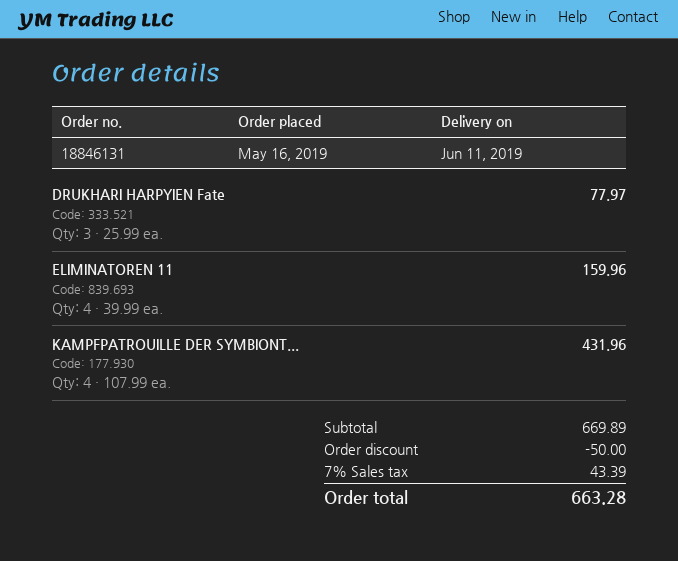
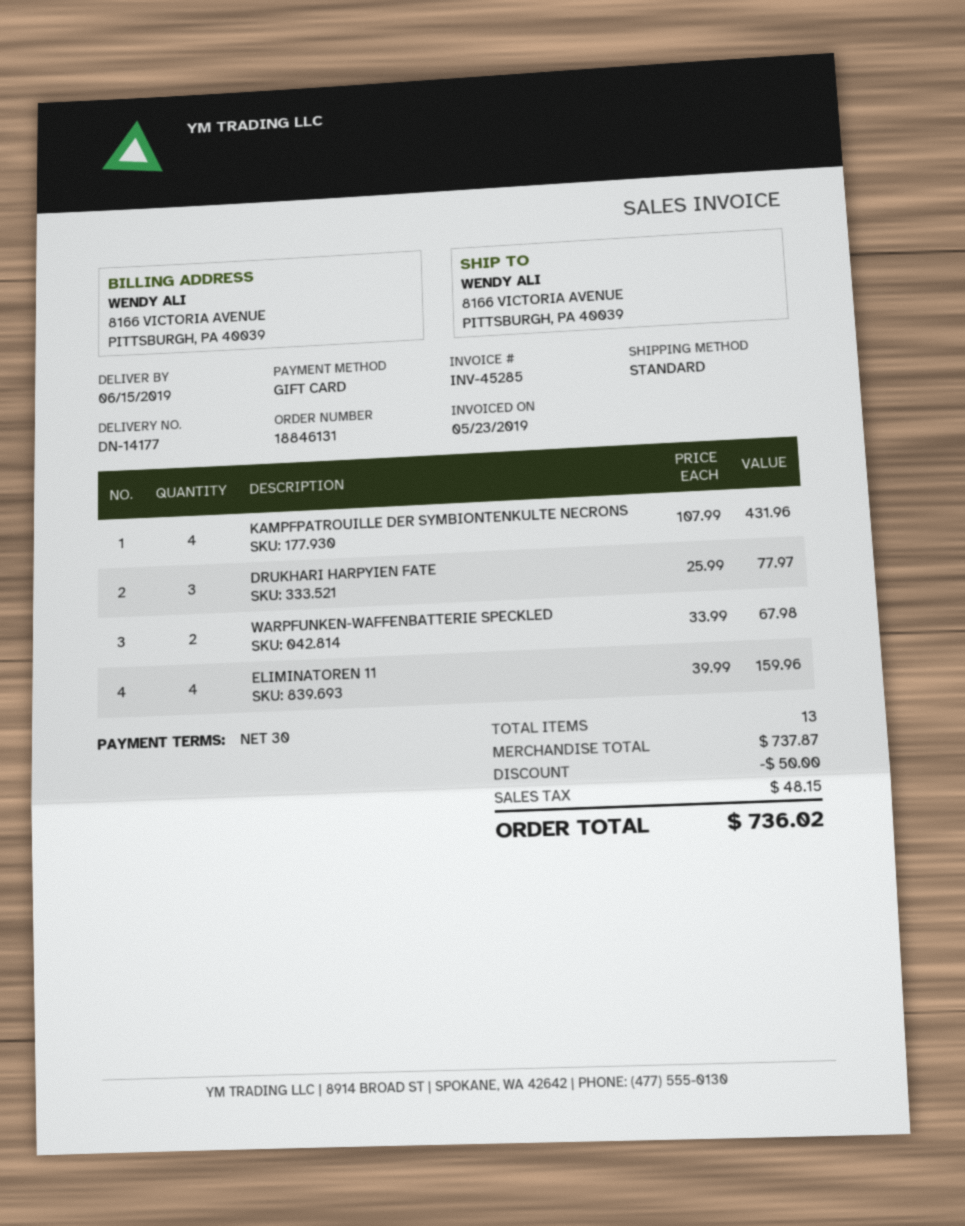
delivery date: 2019-06-11 -> 2019-06-15
WARPFUNKEN-WAFFENBATTERIE SPECKLED: none -> 2 x 33.99 = 67.98
subtotal: 669.89 -> 737.87
tax: 43.39 -> 48.15
total: 663.28 -> 736.02

